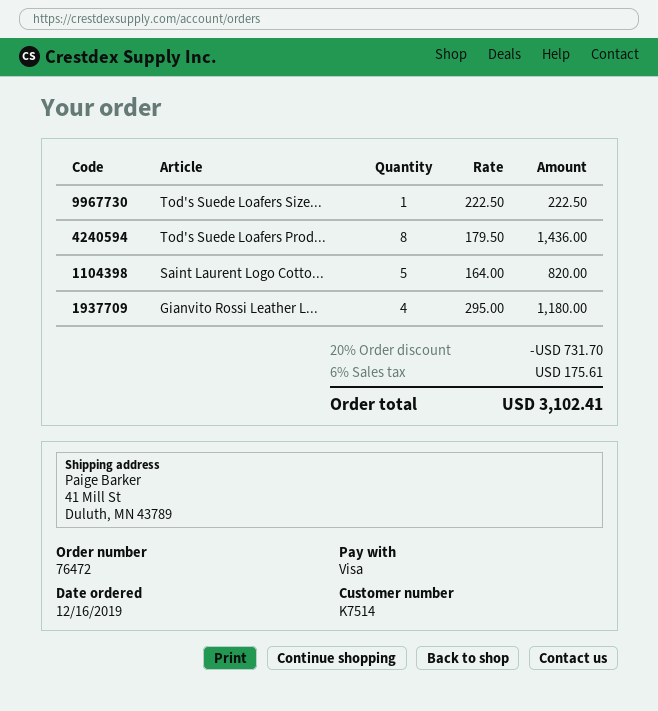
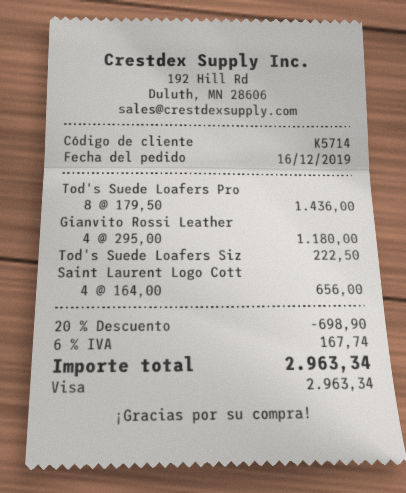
customer number: K7514 -> K5714
Saint Laurent Logo Cotto...: 5 x 164.00 = 820.00 -> 4 x 164.00 = 656.00
discount: 20% = 731.70 -> 20% = 698.90
tax: 6% = 175.61 -> 6% = 167.74
total: 3102.41 -> 2963.34

